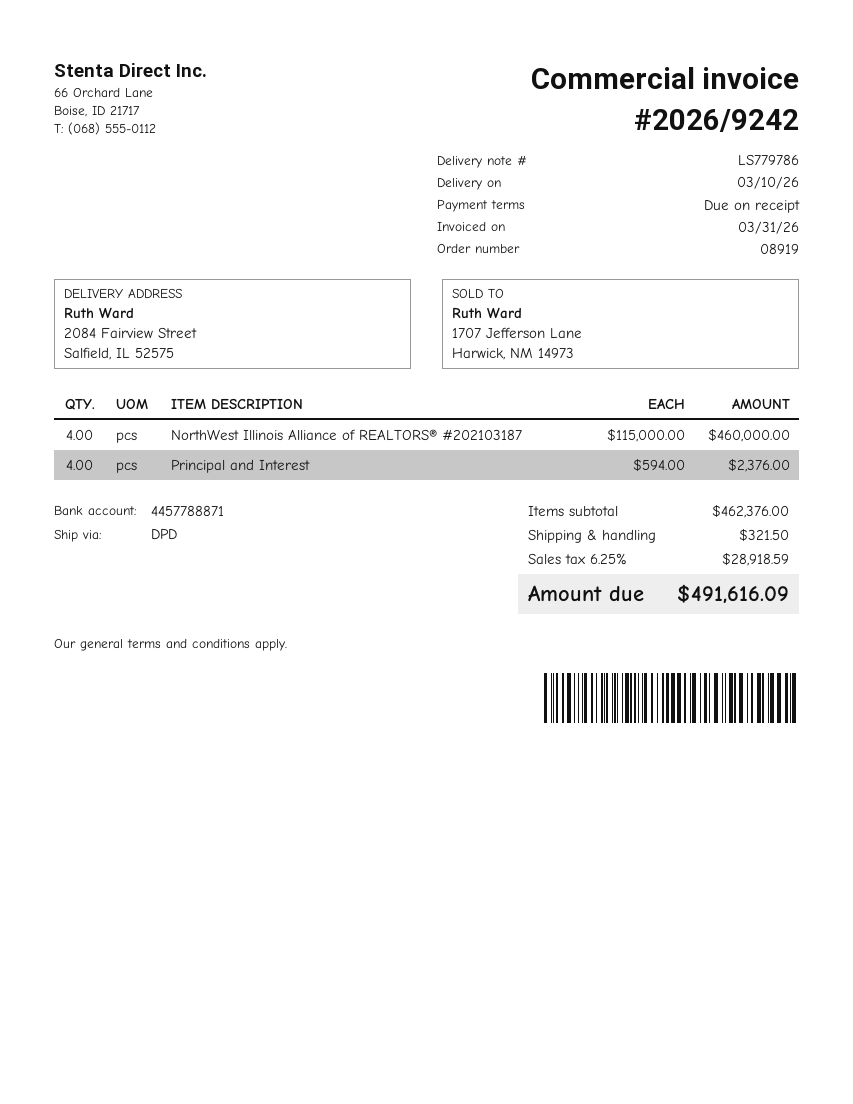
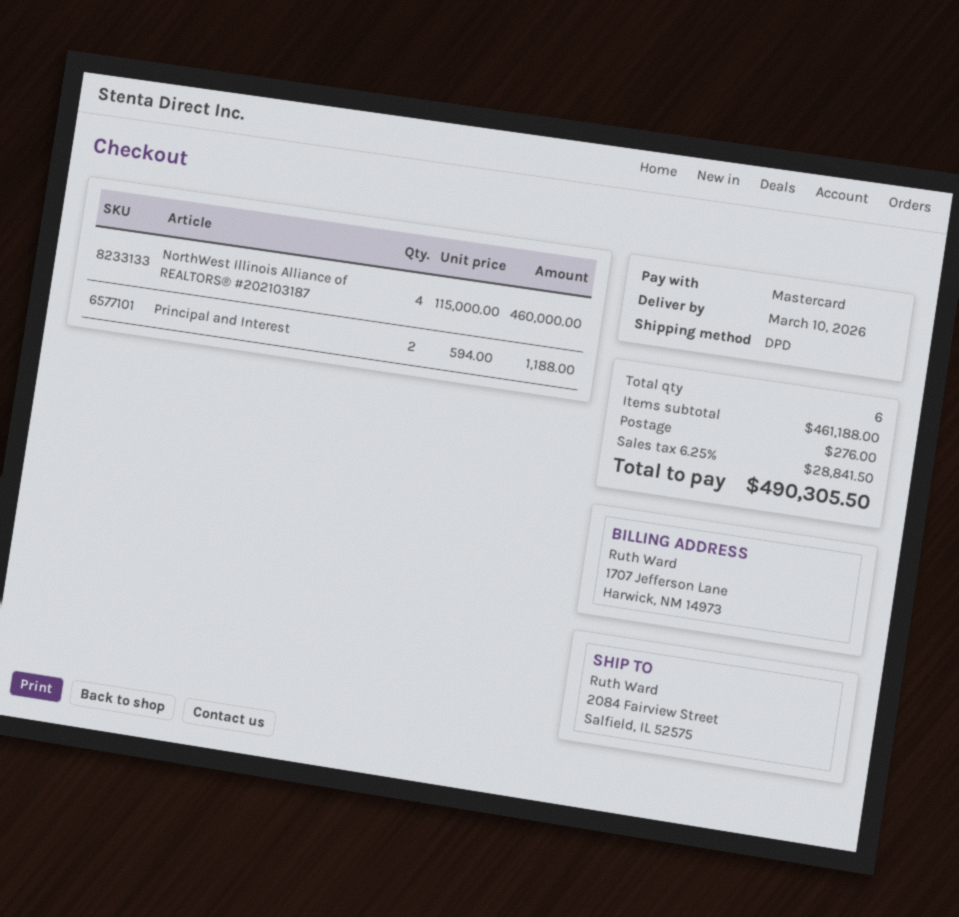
Principal and Interest: 4 x 594.00 = 2376.00 -> 2 x 594.00 = 1188.00
subtotal: 462376.00 -> 461188.00
shipping: 321.50 -> 276.00
tax: 6.25% = 28918.59 -> 6.25% = 28841.50
total: 491616.09 -> 490305.50

